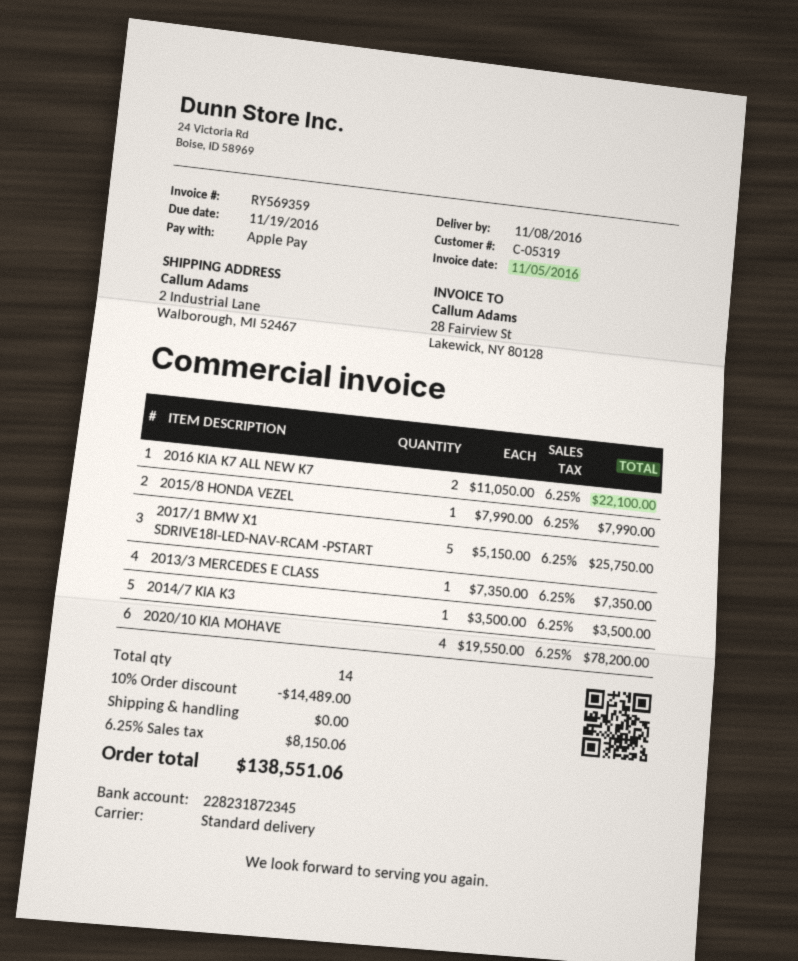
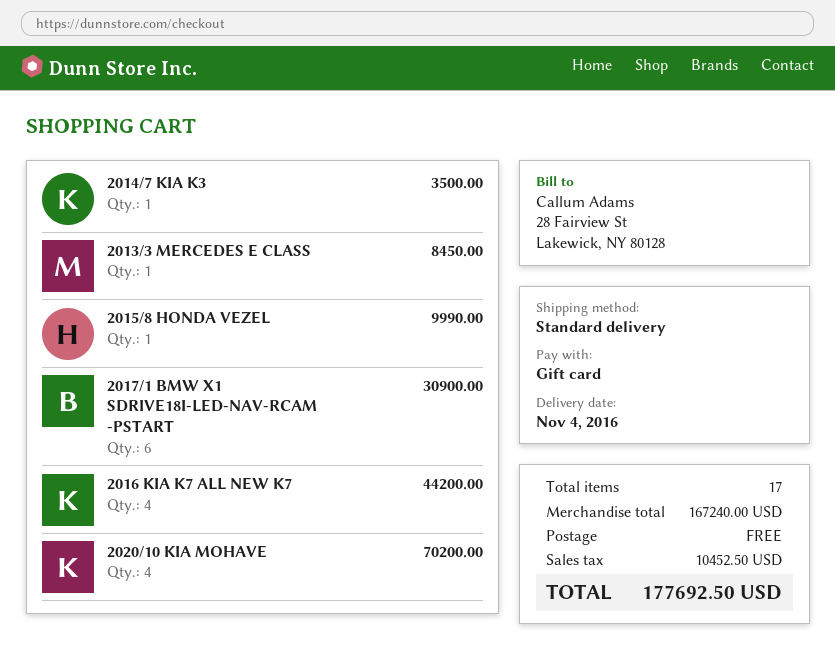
delivery date: 2016-11-08 -> 2016-11-04
payment method: Apple Pay -> gift card
2016 KIA K7 ALL NEW K7: 2 for 22100.00 -> 4 for 44200.00
2015/8 HONDA VEZEL: 1 for 7990.00 -> 1 for 9990.00
2017/1 BMW X1 SDRIVE18I-LED-NAV-RCAM -PSTART: 5 for 25750.00 -> 6 for 30900.00
2013/3 MERCEDES E CLASS: 1 for 7350.00 -> 1 for 8450.00
2020/10 KIA MOHAVE: 4 for 78200.00 -> 4 for 70200.00
total quantity: 14 -> 17
discount: 10% = 14489.00 -> none
tax: 8150.06 -> 10452.50
total: 138551.06 -> 177692.50

